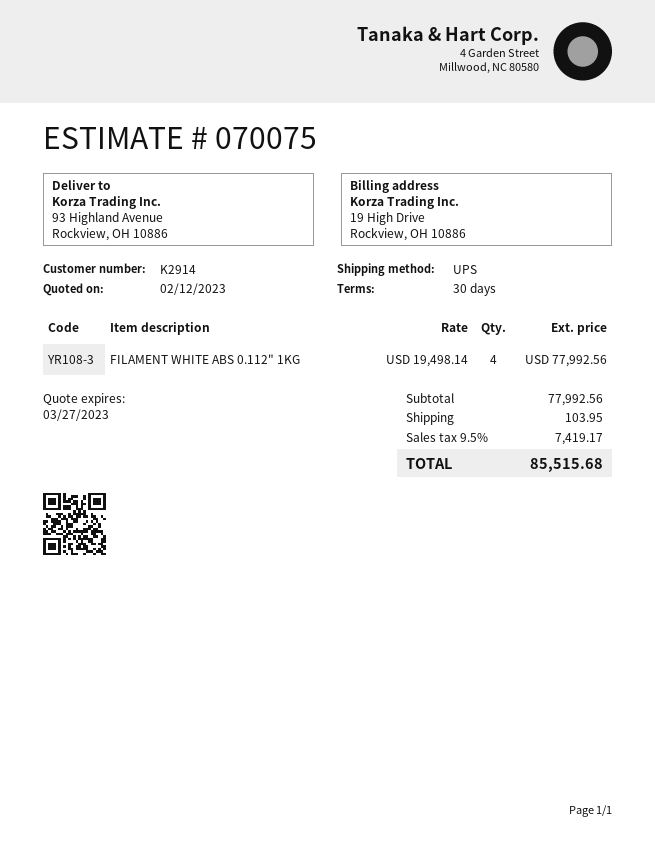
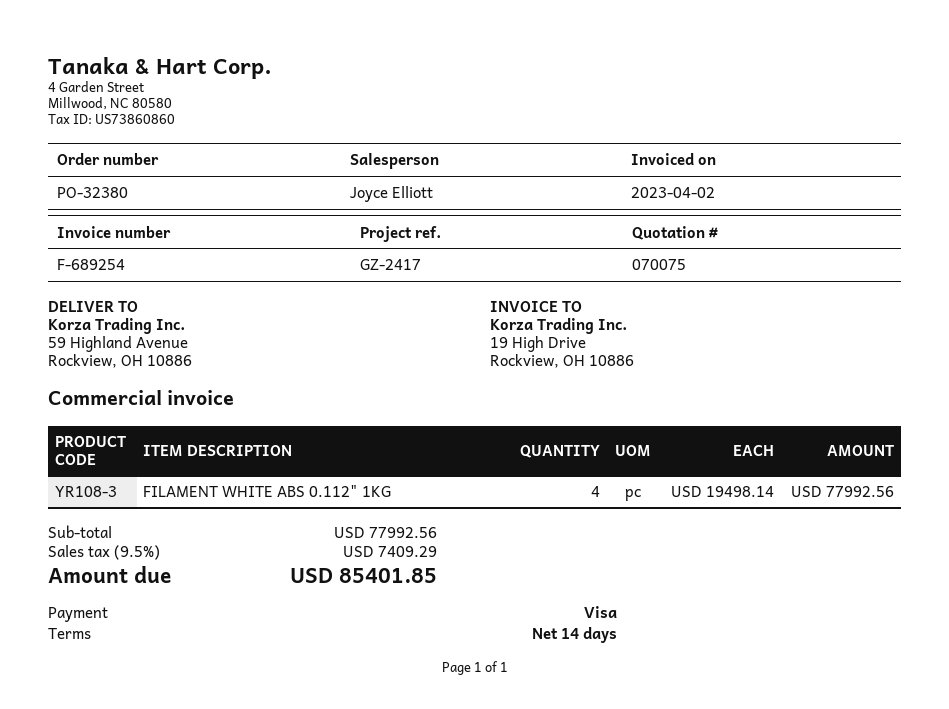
payment terms: 30 days -> 14 days
ship to: 93 Highland Avenue, Rockview, OH 10886 -> 59 Highland Avenue, Rockview, OH 10886
shipping: 103.95 -> none
tax: 9.5% = 7419.17 -> 9.5% = 7409.29
total: 85515.68 -> 85401.85

